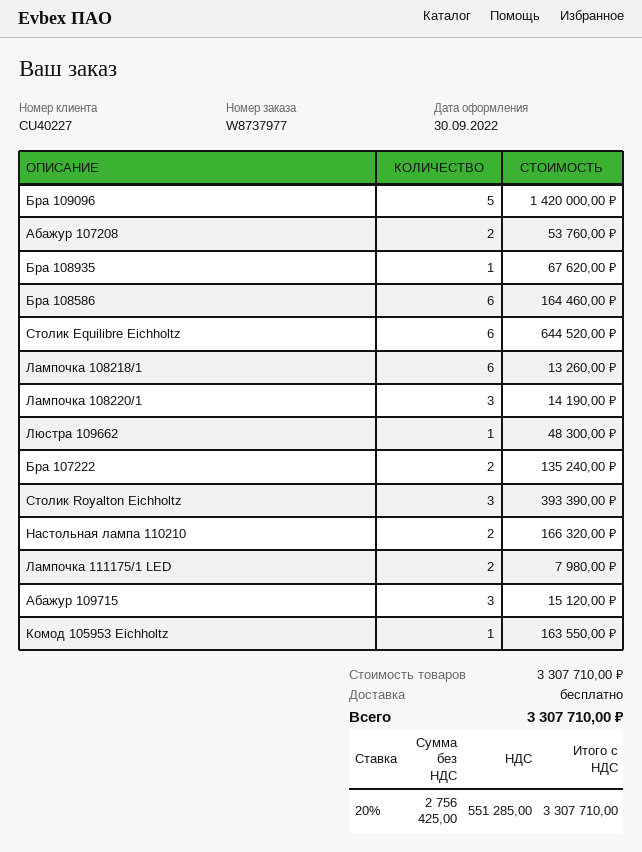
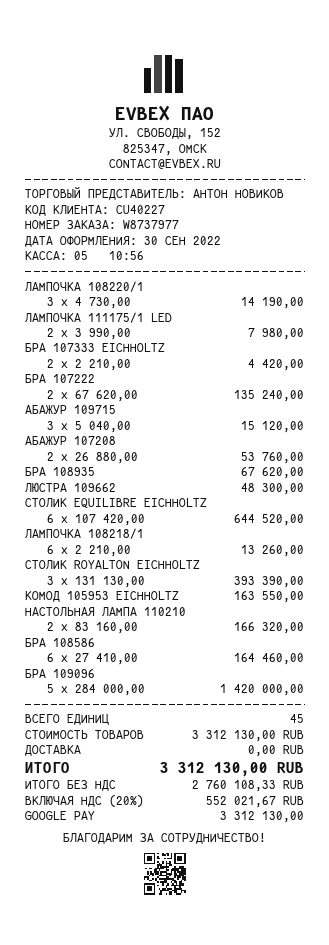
БРА 107333 EICHHOLTZ: none -> 2 for 4420.00
subtotal: 3307710.00 -> 3312130.00
net: 2756425.00 -> 2760108.33
tax: 20% = 551285.00 -> 20% = 552021.67
total: 3307710.00 -> 3312130.00

